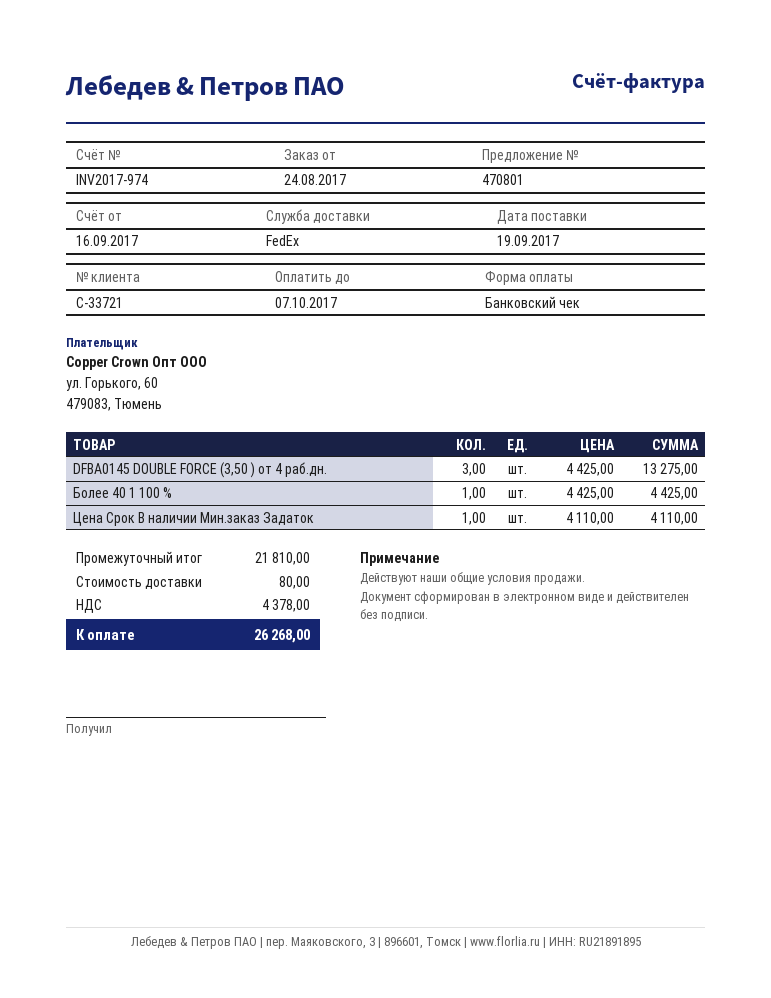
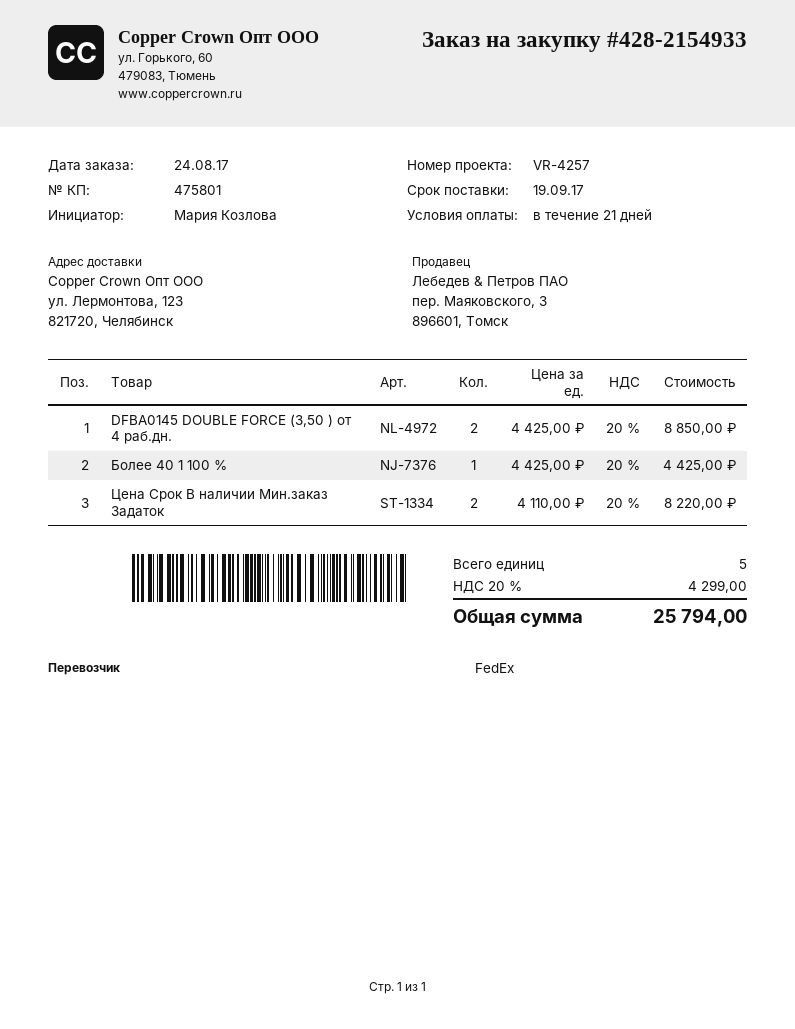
quote number: 470801 -> 475801
DFBA0145 DOUBLE FORCE (3,50 ) от 4 раб.дн.: 3 x 4425.00 = 13275.00 -> 2 x 4425.00 = 8850.00
Цена Срок В наличии Мин.заказ Задаток: 1 x 4110.00 = 4110.00 -> 2 x 4110.00 = 8220.00
shipping: 80.00 -> none
tax: 4378.00 -> 4299.00
total: 26268.00 -> 25794.00

